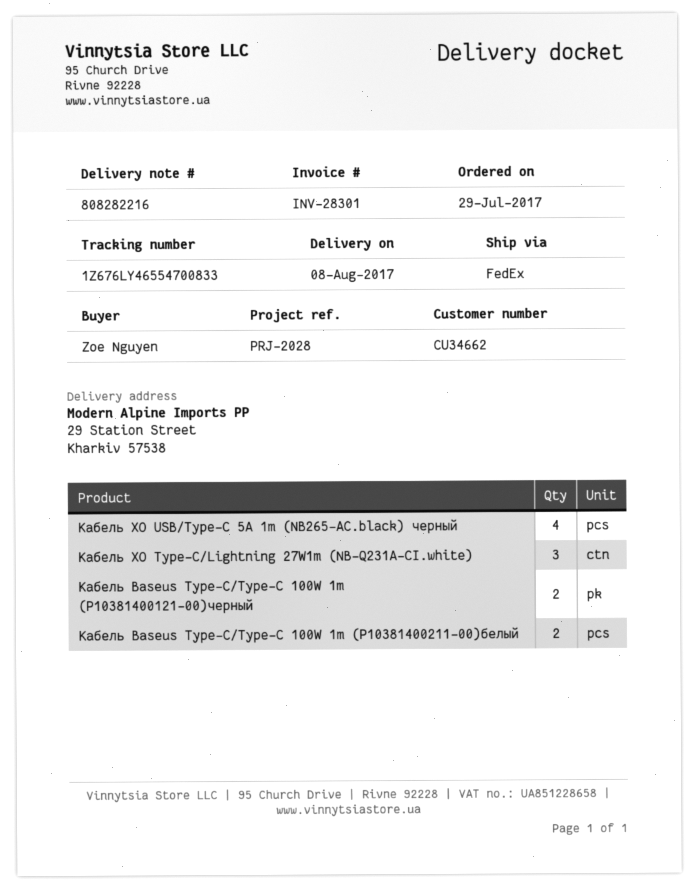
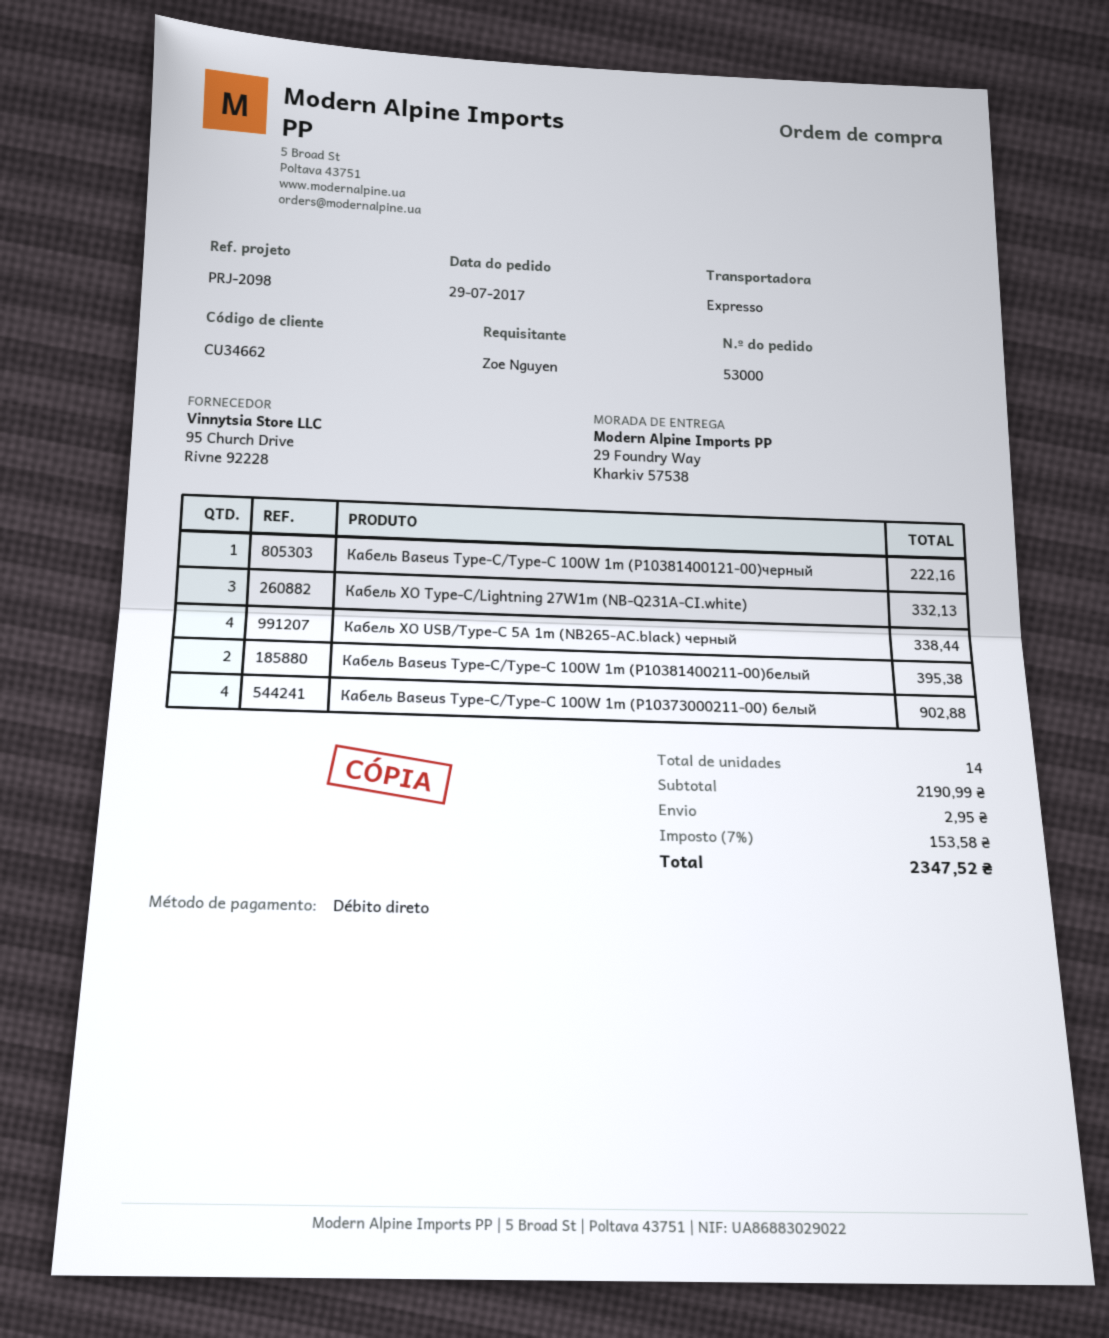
reference: PRJ-2028 -> PRJ-2098
shipping method: FedEx -> express
ship to: 29 Station Street, Kharkiv 57538 -> 29 Foundry Way, Kharkiv 57538
Кабель Baseus Type-C/Type-C 100W 1m (P10381400121-00)черный: 2 -> 1
Кабель Baseus Type-C/Type-C 100W 1m (P10373000211-00) белый: none -> 4

